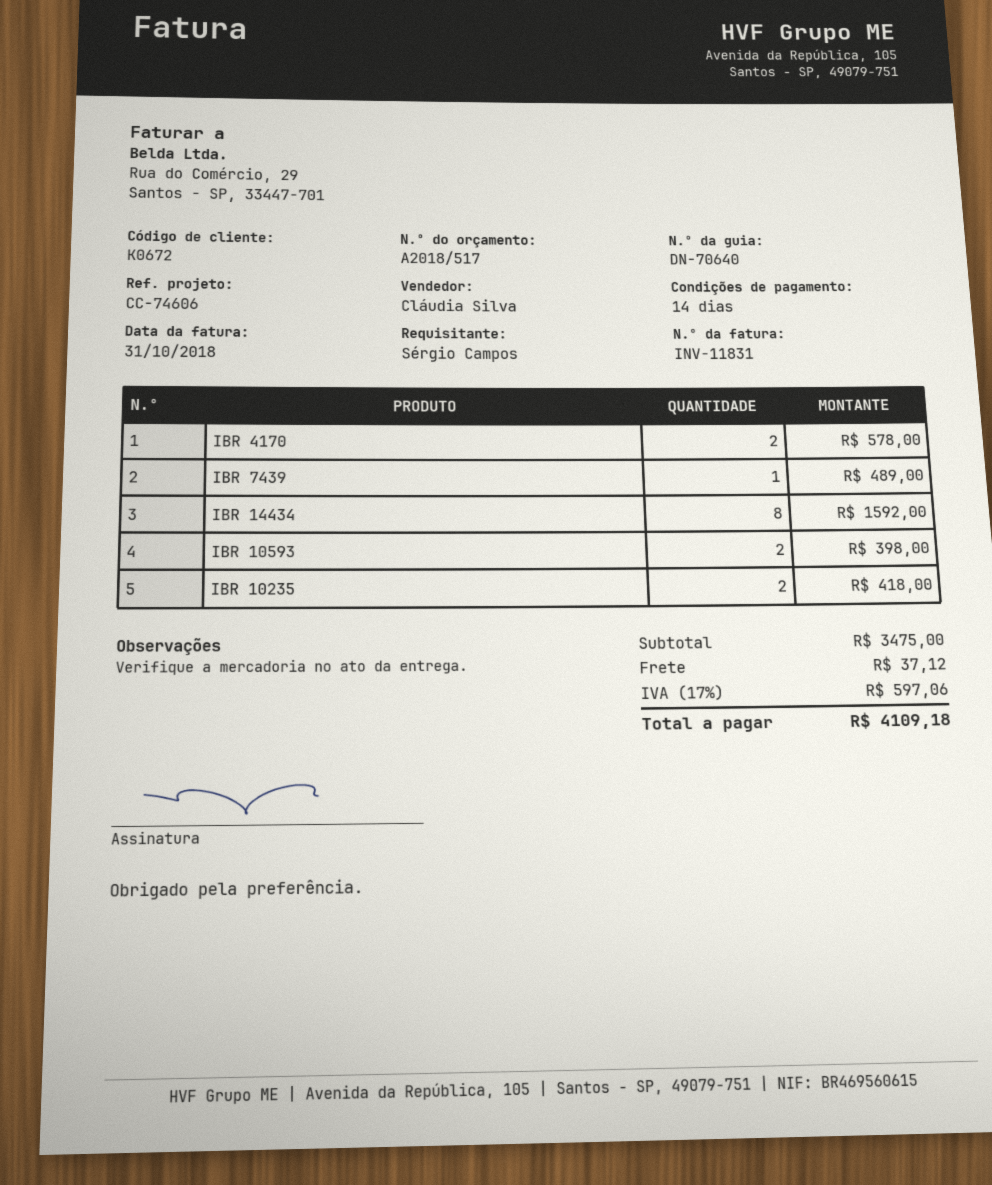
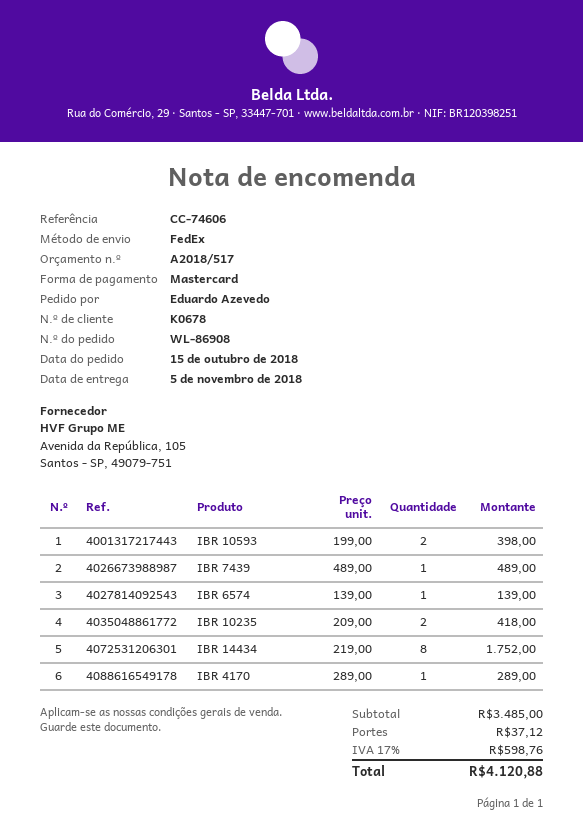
customer number: K0672 -> K0678
ordered by: Sérgio Campos -> Eduardo Azevedo
IBR 4170: 2 for 578.00 -> 1 for 289.00
IBR 14434: 8 for 1592.00 -> 8 for 1752.00
IBR 6574: none -> 1 for 139.00
subtotal: 3475.00 -> 3485.00
tax: 17% = 597.06 -> 17% = 598.76
total: 4109.18 -> 4120.88

